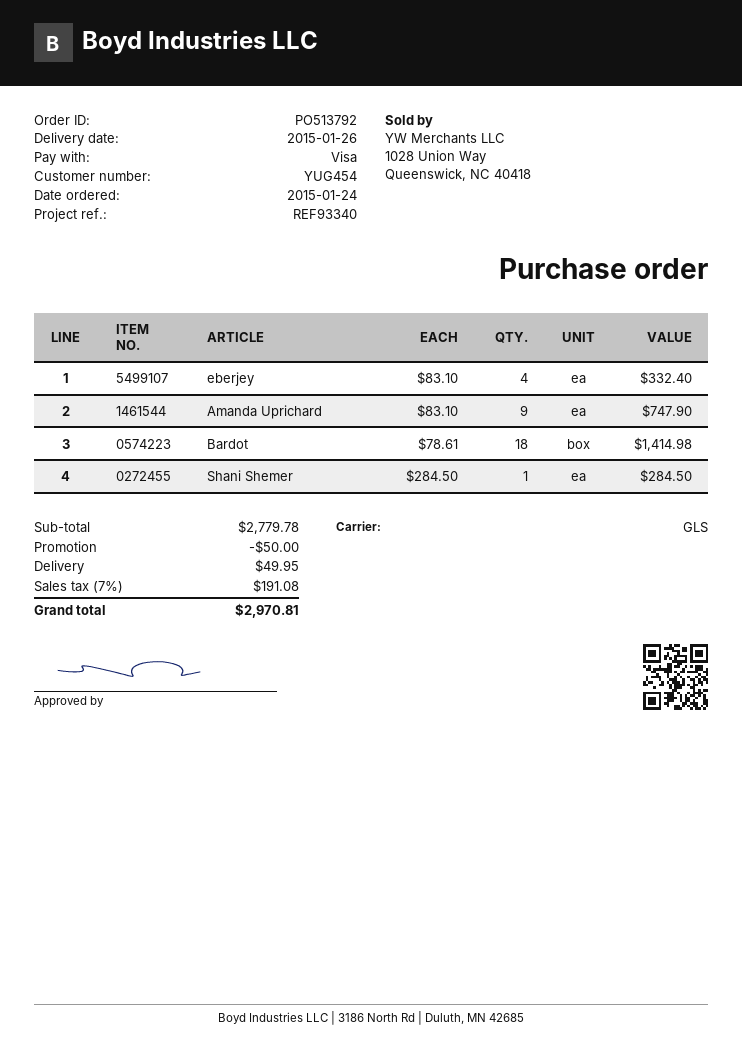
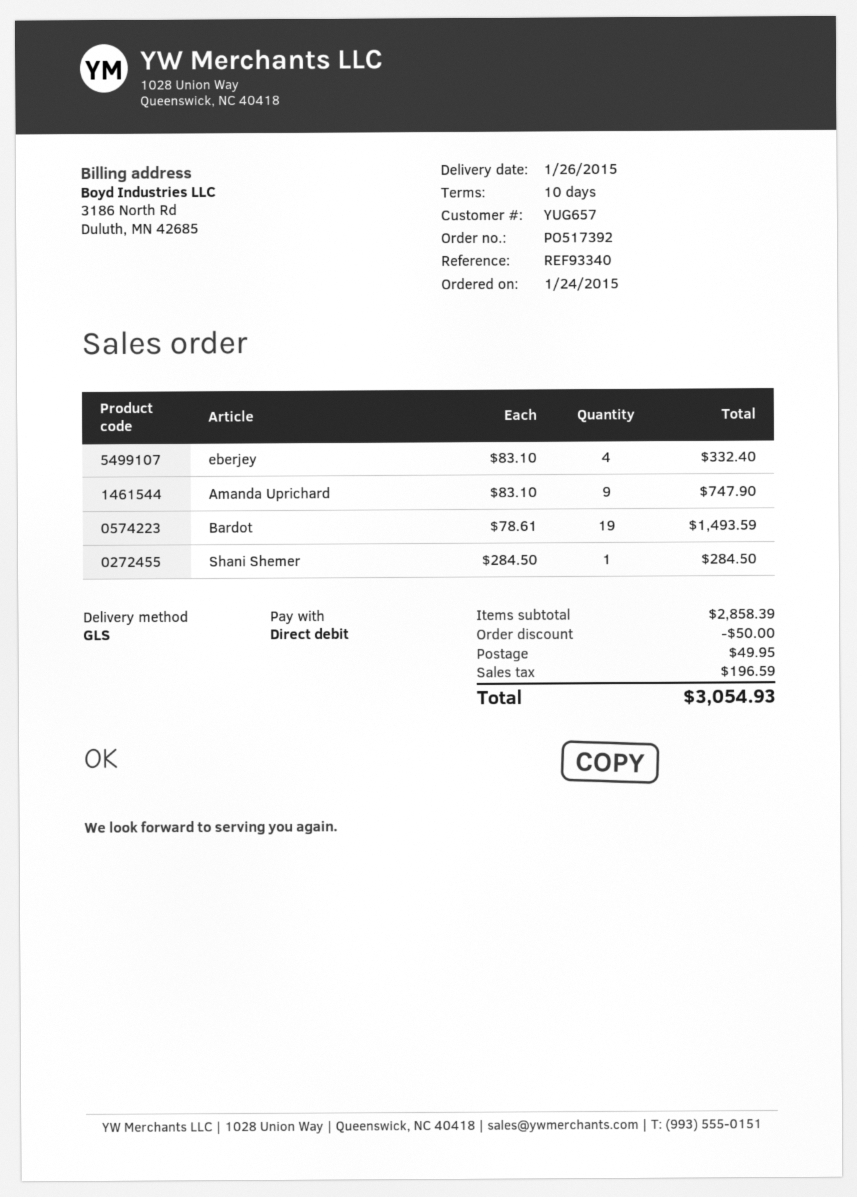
order number: PO513792 -> PO517392
customer number: YUG454 -> YUG657
payment method: Visa -> direct debit
Bardot: 18 x 78.61 = 1414.98 -> 19 x 78.61 = 1493.59
subtotal: 2779.78 -> 2858.39
tax: 191.08 -> 196.59
total: 2970.81 -> 3054.93

